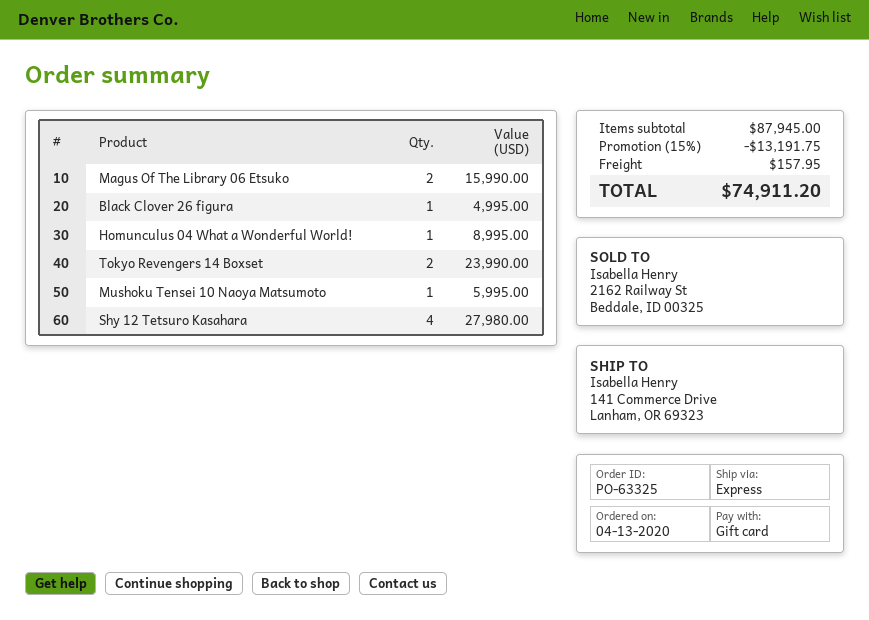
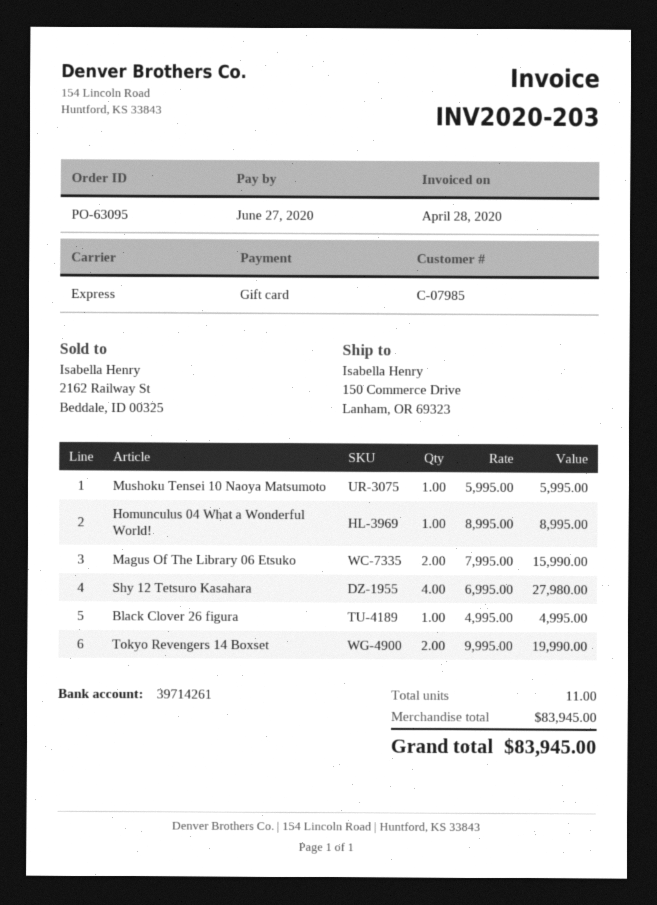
order number: PO-63325 -> PO-63095
ship to: 141 Commerce Drive, Lanham, OR 69323 -> 150 Commerce Drive, Lanham, OR 69323
Tokyo Revengers 14 Boxset: 2 for 23990.00 -> 2 for 19990.00
subtotal: 87945.00 -> 83945.00
discount: 15% = 13191.75 -> none
shipping: 157.95 -> none
total: 74911.20 -> 83945.00

